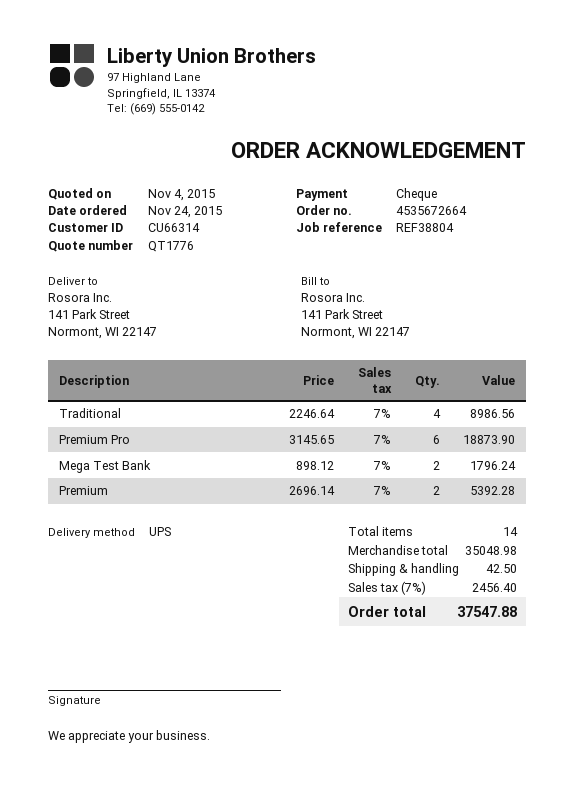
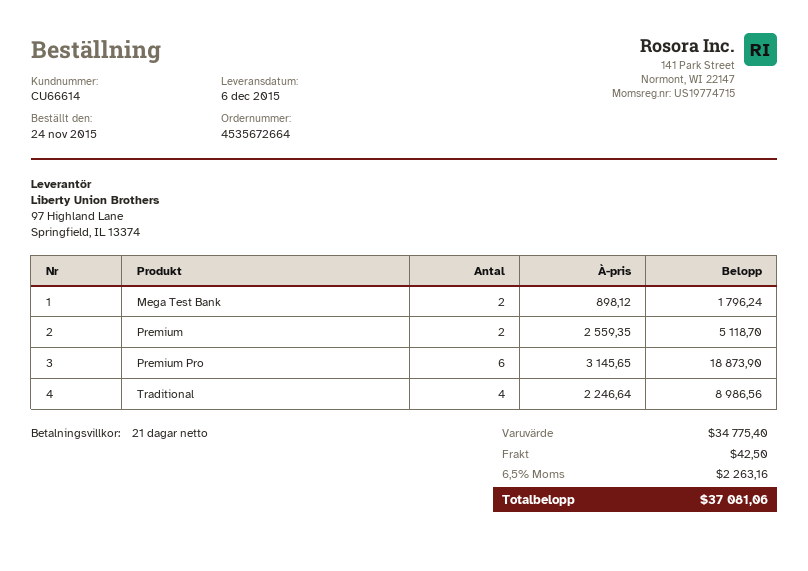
customer number: CU66314 -> CU66614
Premium: 2 x 2696.14 = 5392.28 -> 2 x 2559.35 = 5118.70
subtotal: 35048.98 -> 34775.40
tax: 7% = 2456.40 -> 6.5% = 2263.16
total: 37547.88 -> 37081.06

